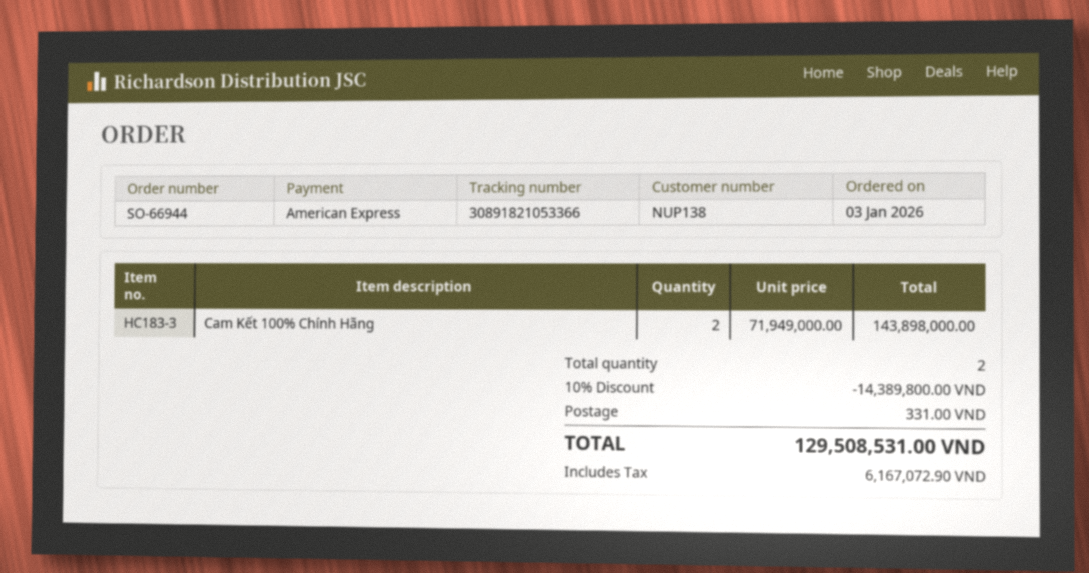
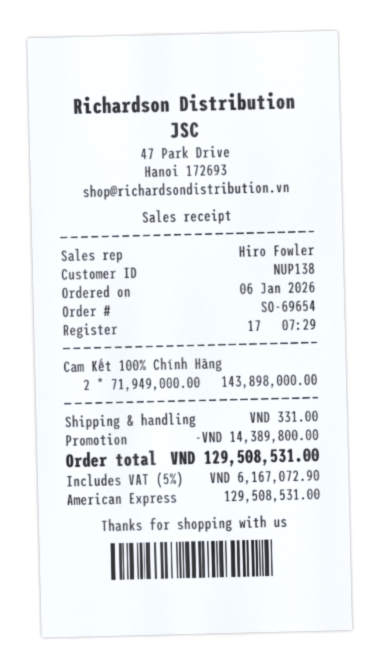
order number: SO-66944 -> SO-69654
order date: 2026-01-03 -> 2026-01-06

